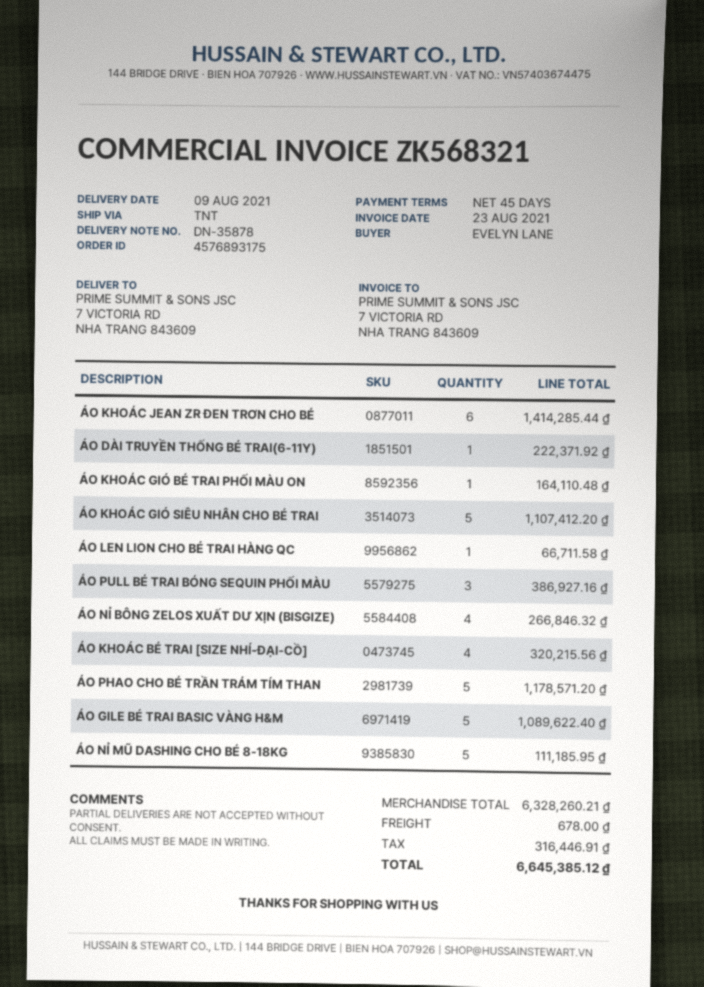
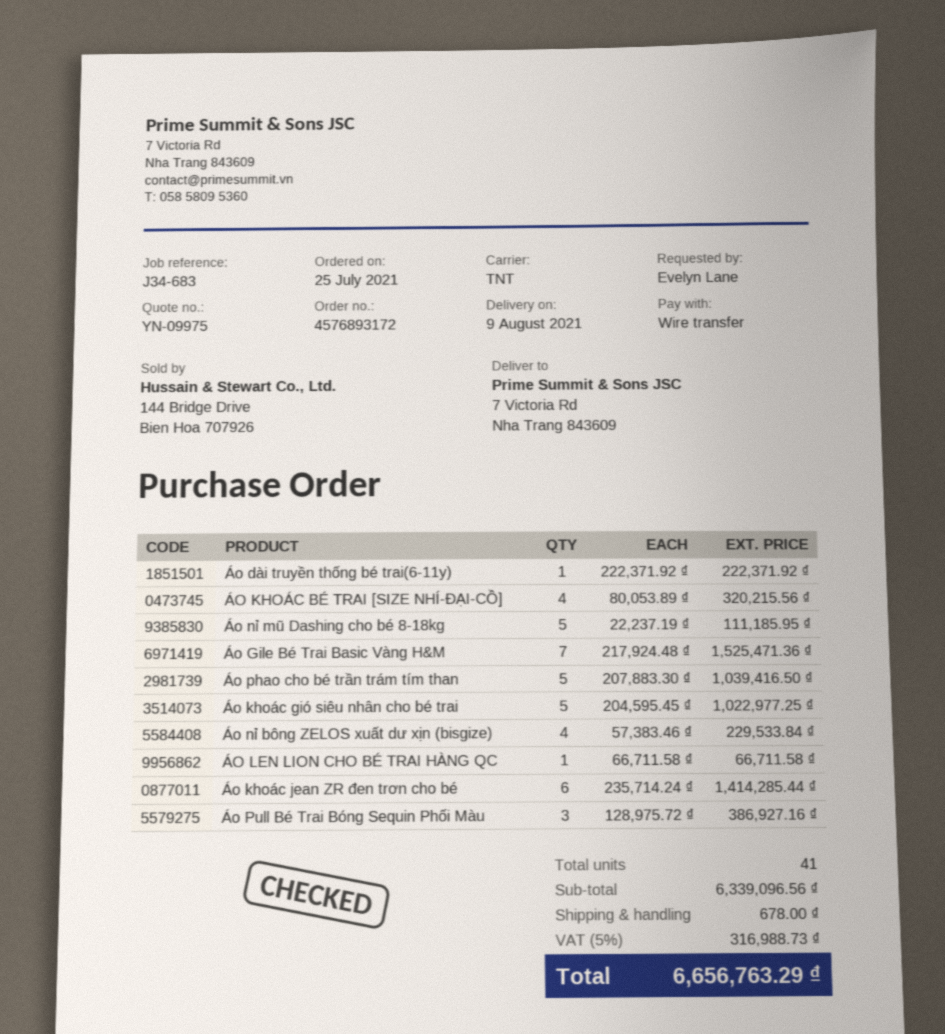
order number: 4576893175 -> 4576893172
ÁO KHOÁC GIÓ BÉ TRAI PHỐI MÀU ON: 1 for 164110.48 -> none
ÁO KHOÁC GIÓ SIÊU NHÂN CHO BÉ TRAI: 5 for 1107412.20 -> 5 for 1022977.25
ÁO NỈ BÔNG ZELOS XUẤT DƯ XỊN (BISGIZE): 4 for 266846.32 -> 4 for 229533.84
ÁO PHAO CHO BÉ TRẦN TRÁM TÍM THAN: 5 for 1178571.20 -> 5 for 1039416.50
ÁO GILE BÉ TRAI BASIC VÀNG H&M: 5 for 1089622.40 -> 7 for 1525471.36
subtotal: 6328260.21 -> 6339096.56
tax: 316446.91 -> 316988.73
total: 6645385.12 -> 6656763.29

